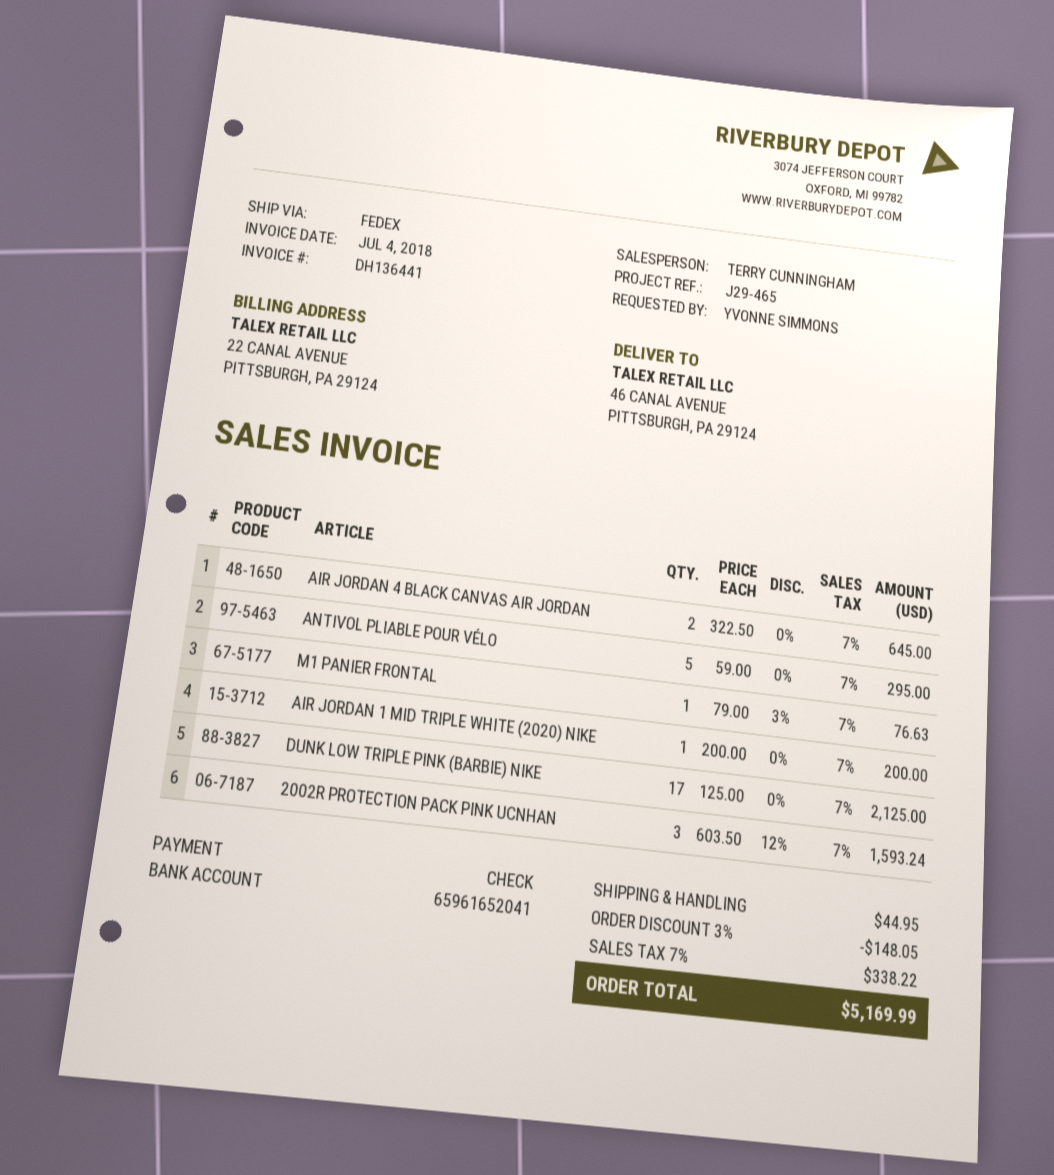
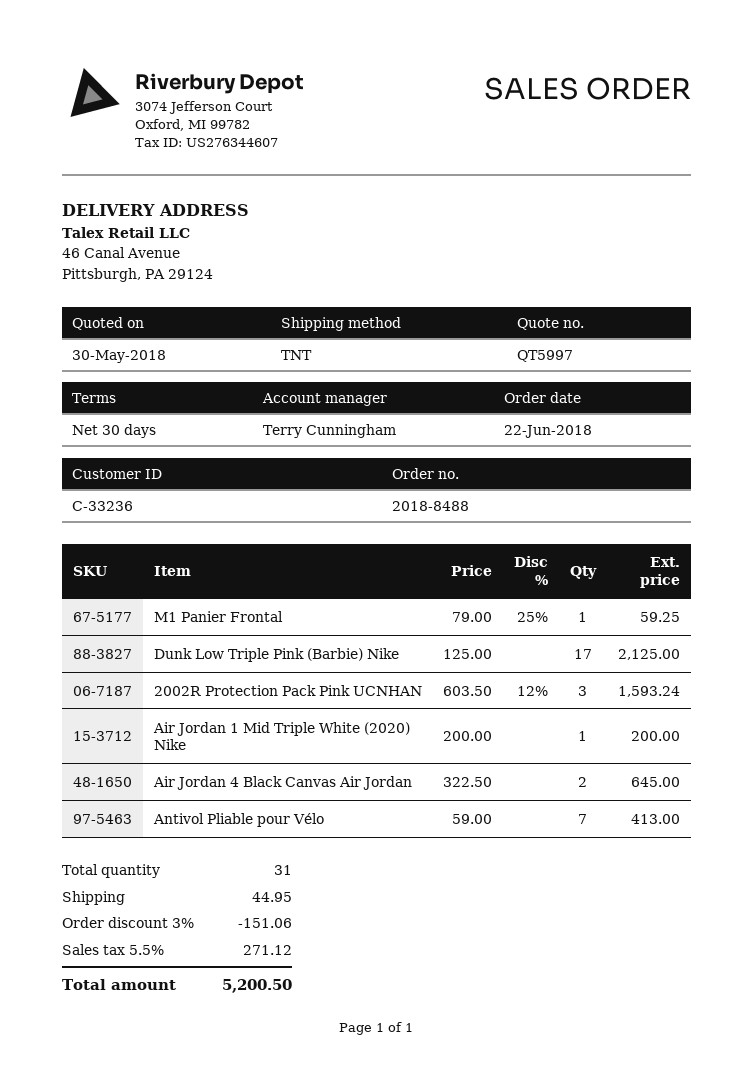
shipping method: FedEx -> TNT
ANTIVOL PLIABLE POUR VÉLO: 5 x 59.00 = 295.00 -> 7 x 59.00 = 413.00
M1 PANIER FRONTAL: 1 x 79.00 - 3% = 76.63 -> 1 x 79.00 - 25% = 59.25
discount: 3% = 148.05 -> 3% = 151.06
tax: 7% = 338.22 -> 5.5% = 271.12
total: 5169.99 -> 5200.50

